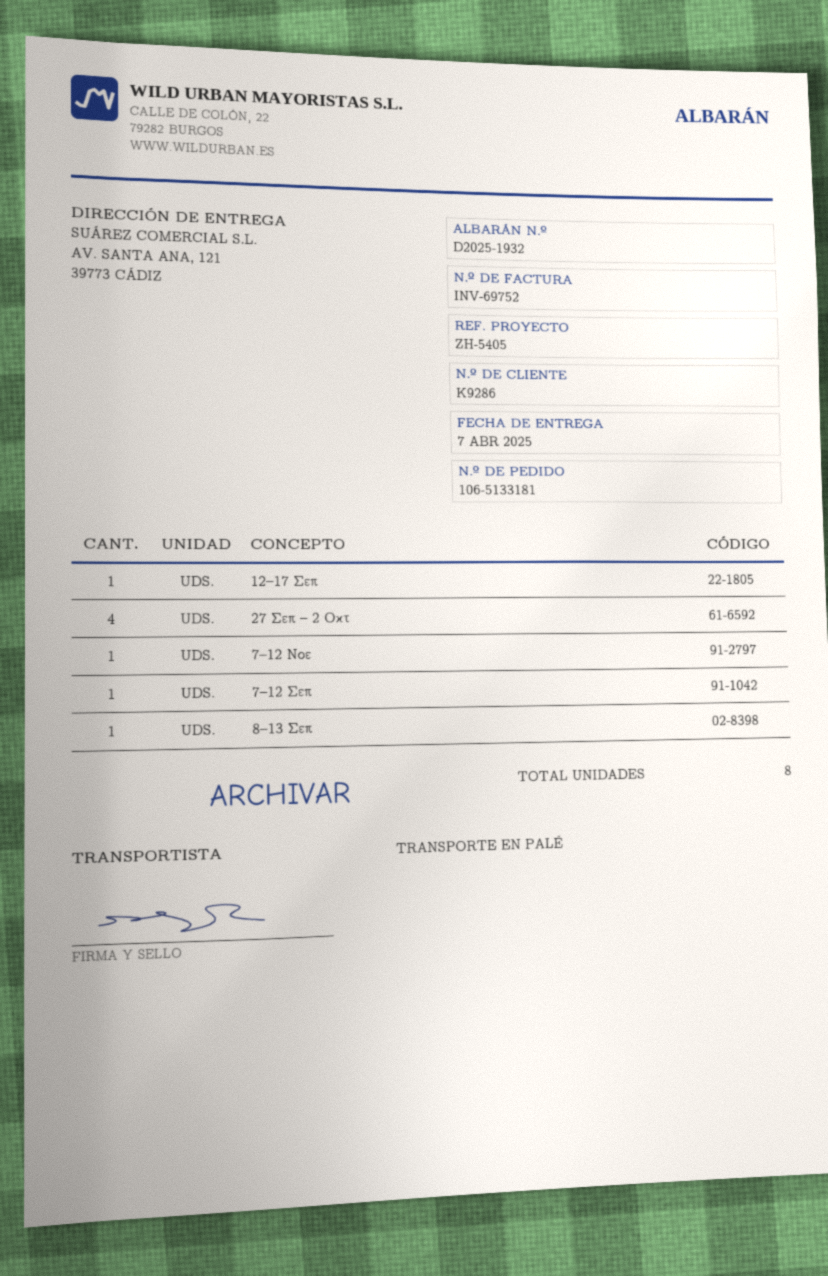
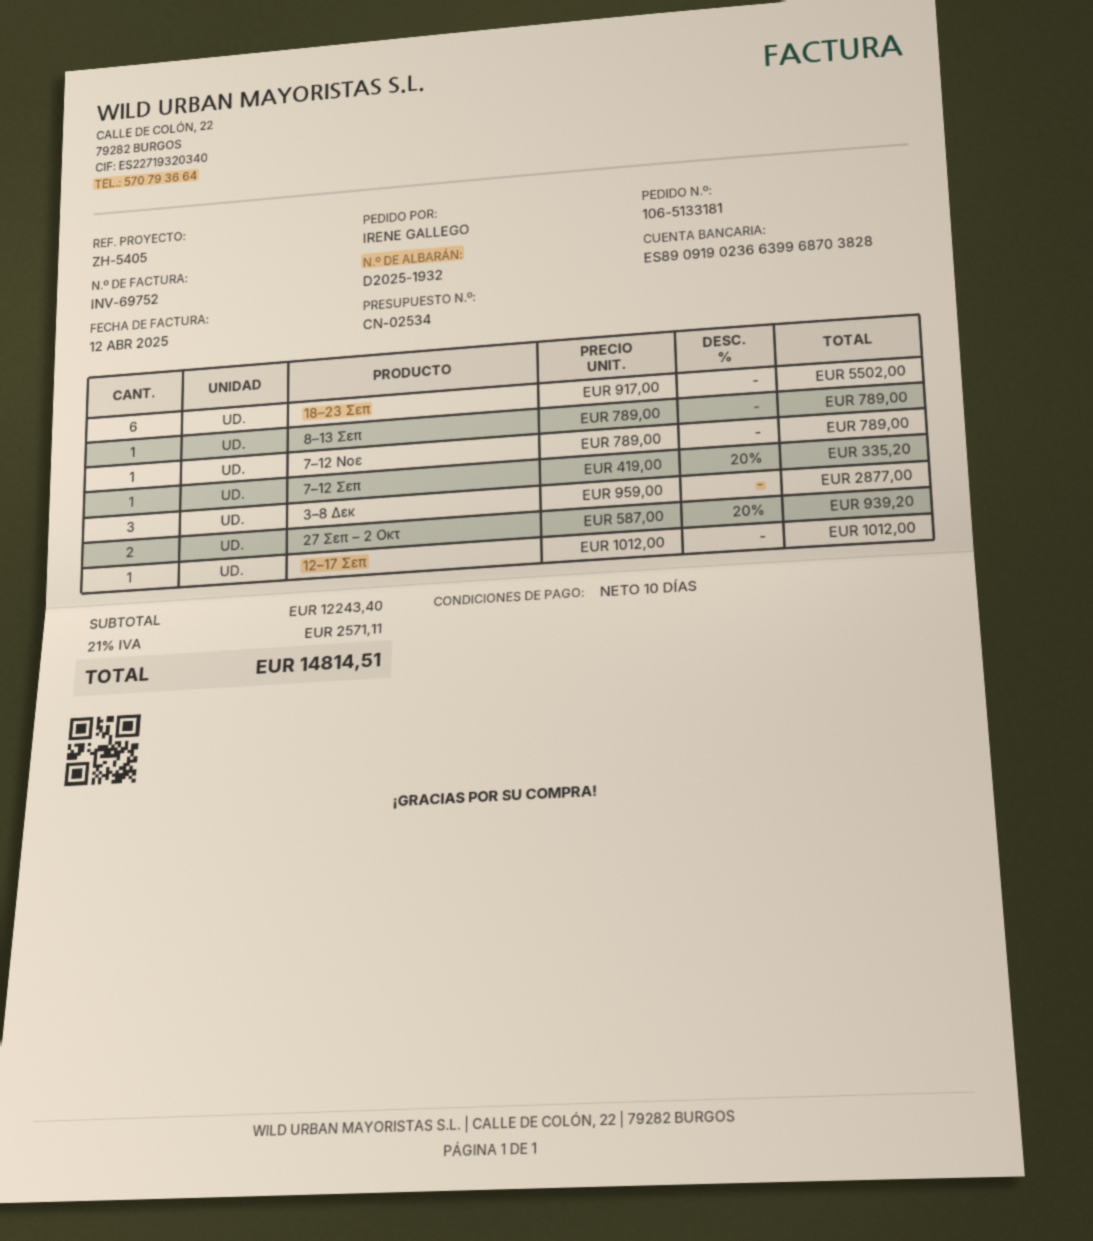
27 Σεπ – 2 Οκτ: 4 -> 2
18–23 Σεπ: none -> 6
3–8 Δεκ: none -> 3

